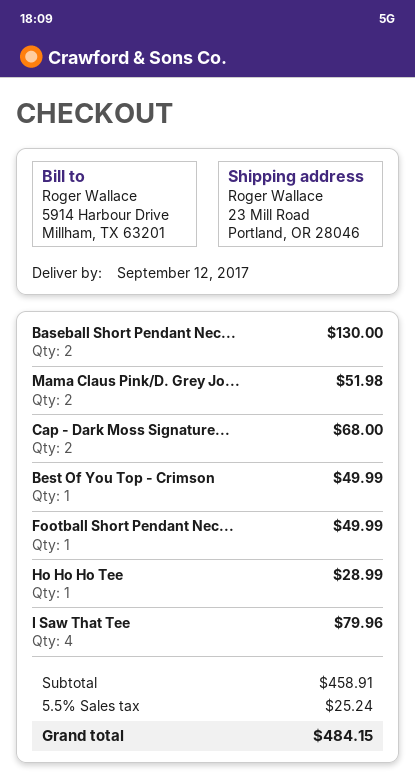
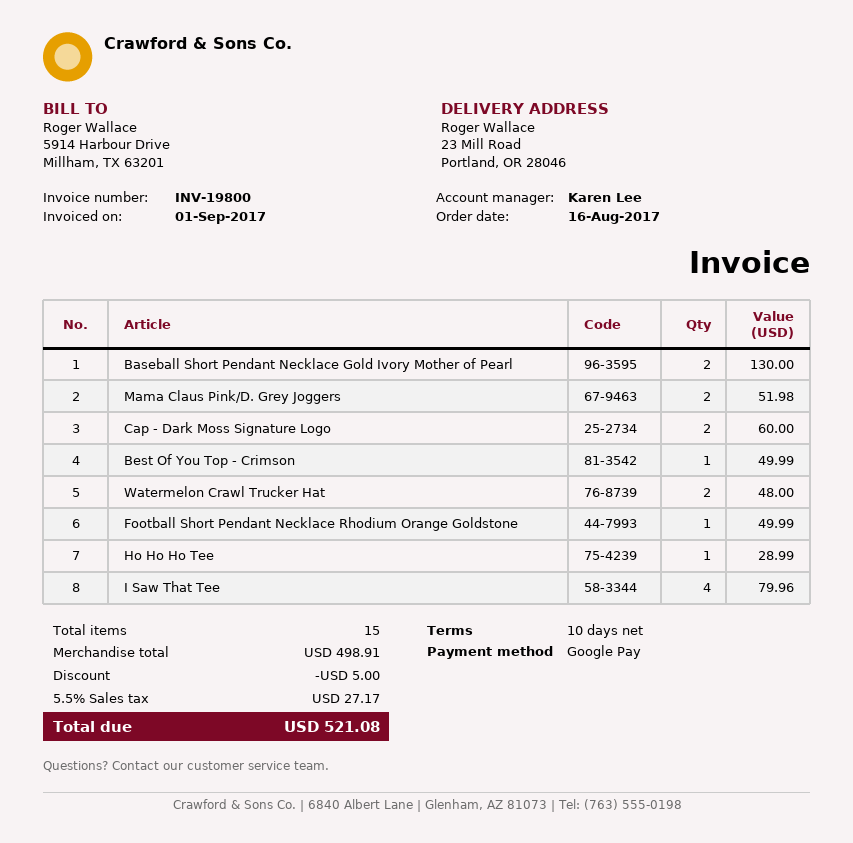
Cap - Dark Moss Signature...: 2 for 68.00 -> 2 for 60.00
Watermelon Crawl Trucker Hat: none -> 2 for 48.00
subtotal: 458.91 -> 498.91
discount: none -> 5.00
tax: 5.5% = 25.24 -> 5.5% = 27.17
total: 484.15 -> 521.08

